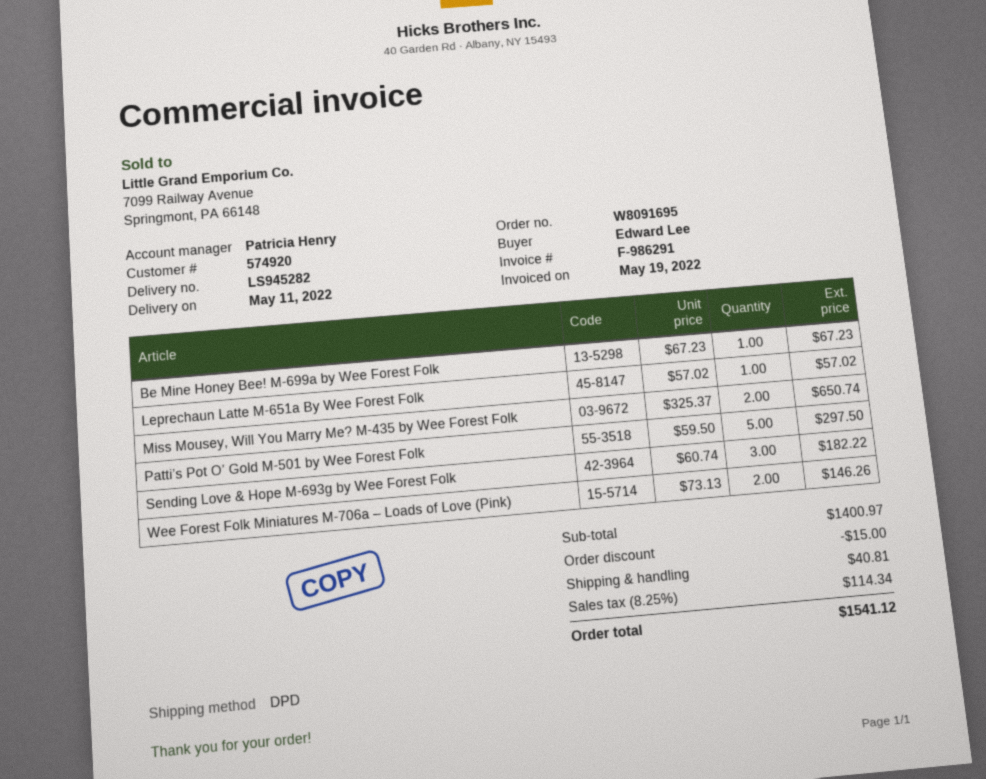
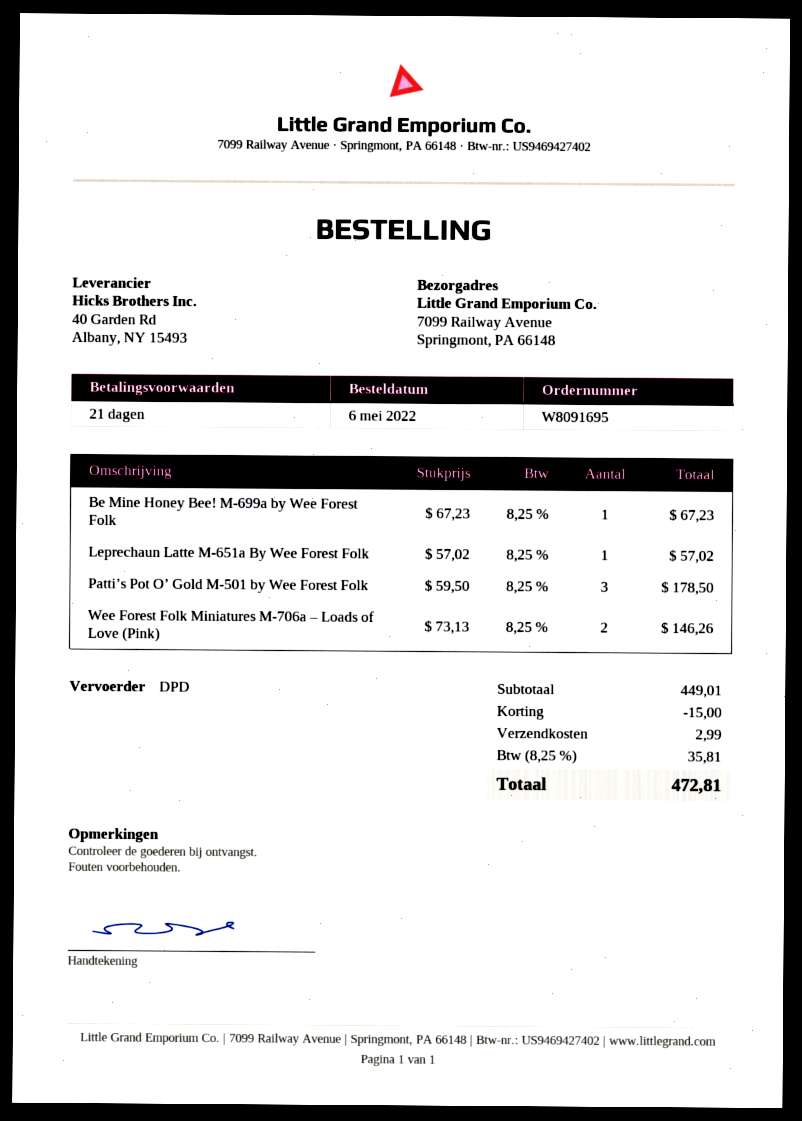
Miss Mousey, Will You Marry Me? M-435 by Wee Forest Folk: 2 x 325.37 = 650.74 -> none
Patti’s Pot O’ Gold M-501 by Wee Forest Folk: 5 x 59.50 = 297.50 -> 3 x 59.50 = 178.50
Sending Love & Hope M-693g by Wee Forest Folk: 3 x 60.74 = 182.22 -> none
subtotal: 1400.97 -> 449.01
shipping: 40.81 -> 2.99
tax: 8.25% = 114.34 -> 8.25% = 35.81
total: 1541.12 -> 472.81

